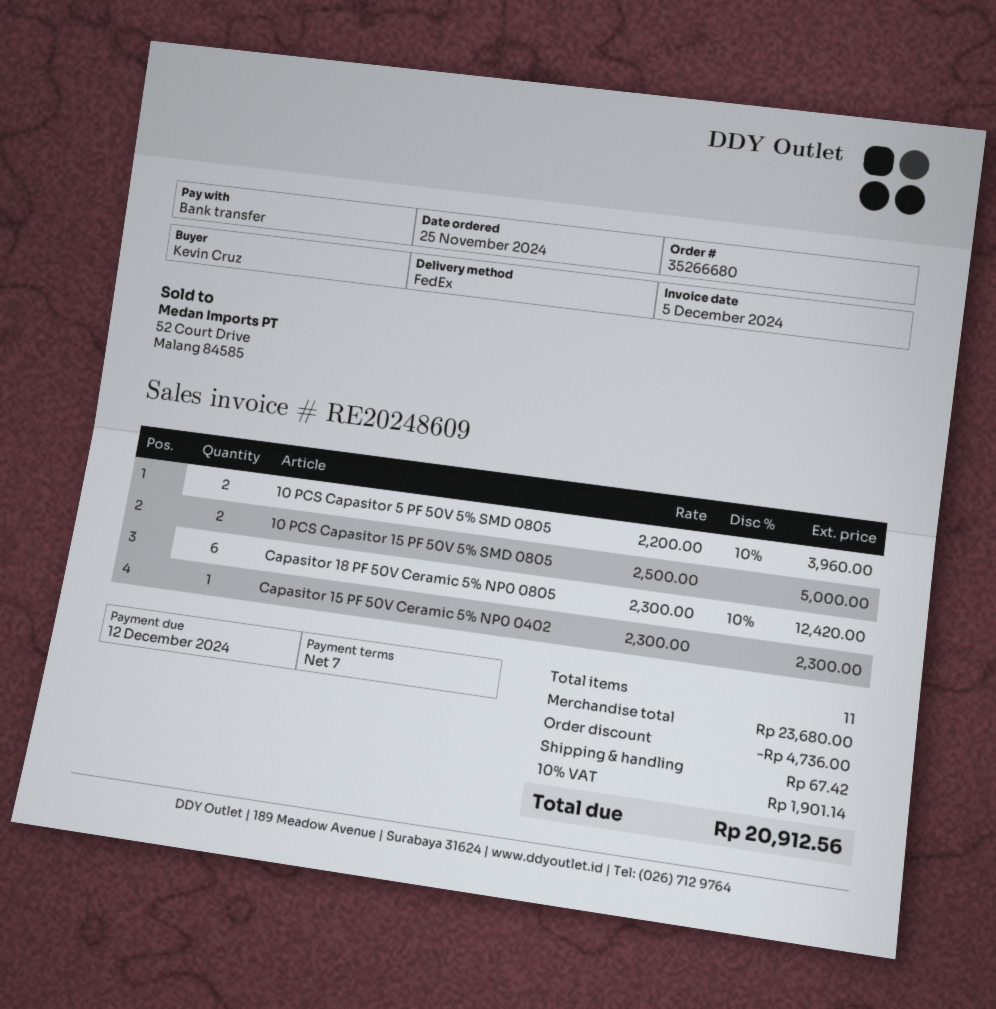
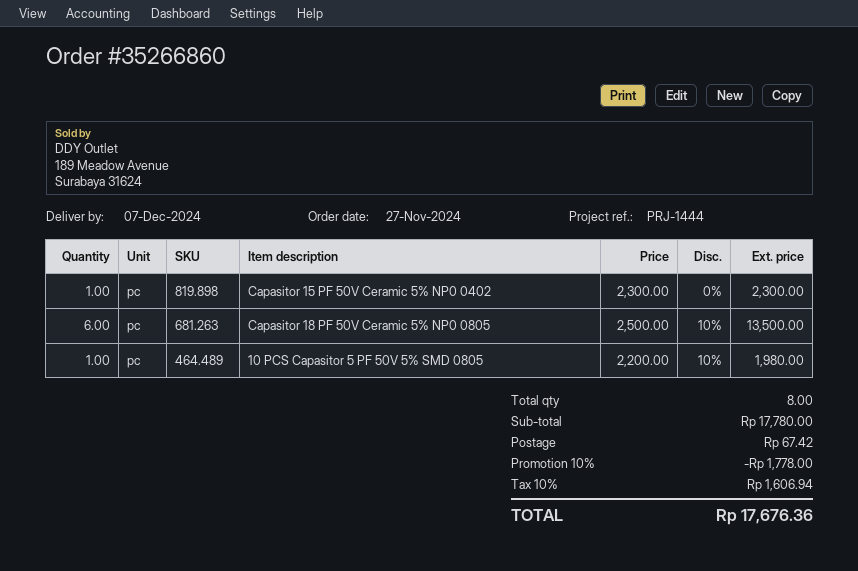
order number: 35266680 -> 35266860
order date: 2024-11-25 -> 2024-11-27
10 PCS Capasitor 5 PF 50V 5% SMD 0805: 2 x 2200.00 - 10% = 3960.00 -> 1 x 2200.00 - 10% = 1980.00
10 PCS Capasitor 15 PF 50V 5% SMD 0805: 2 x 2500.00 = 5000.00 -> none
Capasitor 18 PF 50V Ceramic 5% NP0 0805: 6 x 2300.00 - 10% = 12420.00 -> 6 x 2500.00 - 10% = 13500.00
total quantity: 11 -> 8
subtotal: 23680.00 -> 17780.00
discount: 4736.00 -> 1778.00
tax: 10% = 1901.14 -> 10% = 1606.94
total: 20912.56 -> 17676.36

